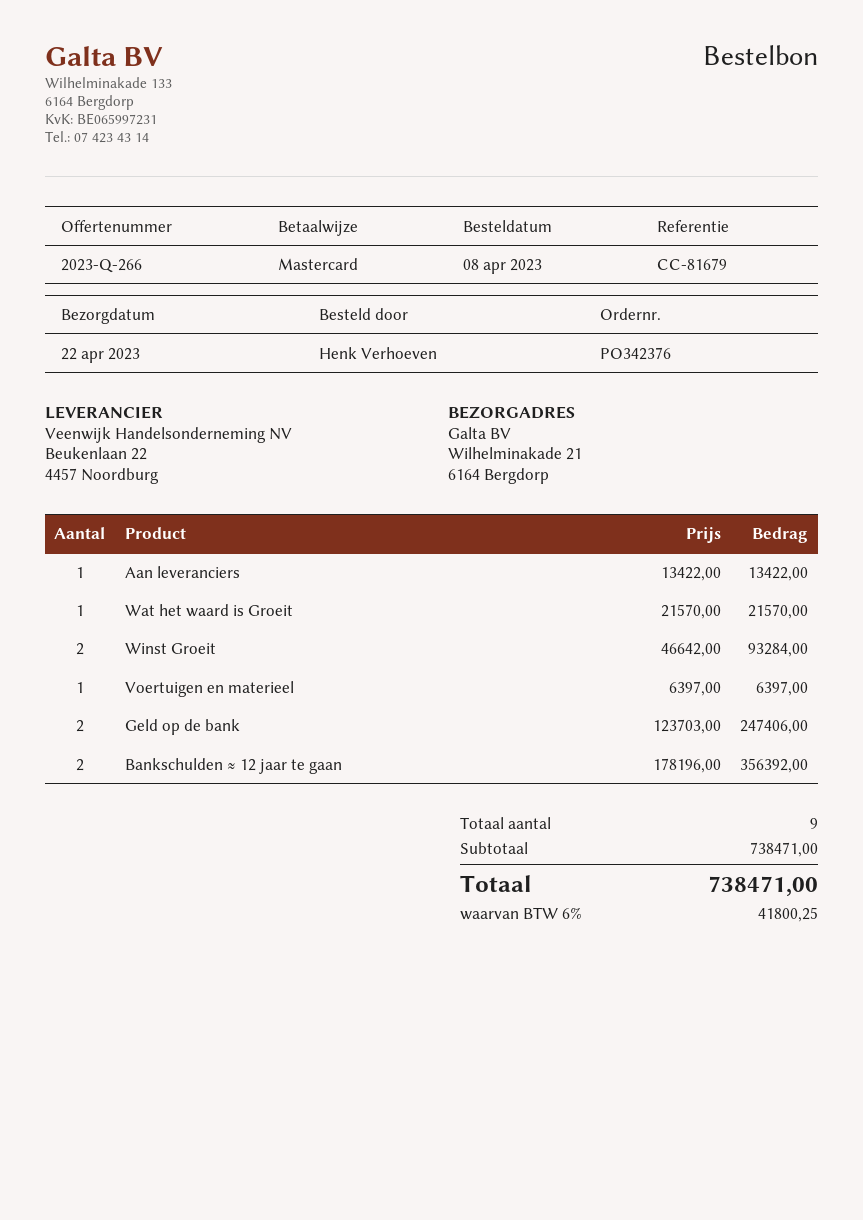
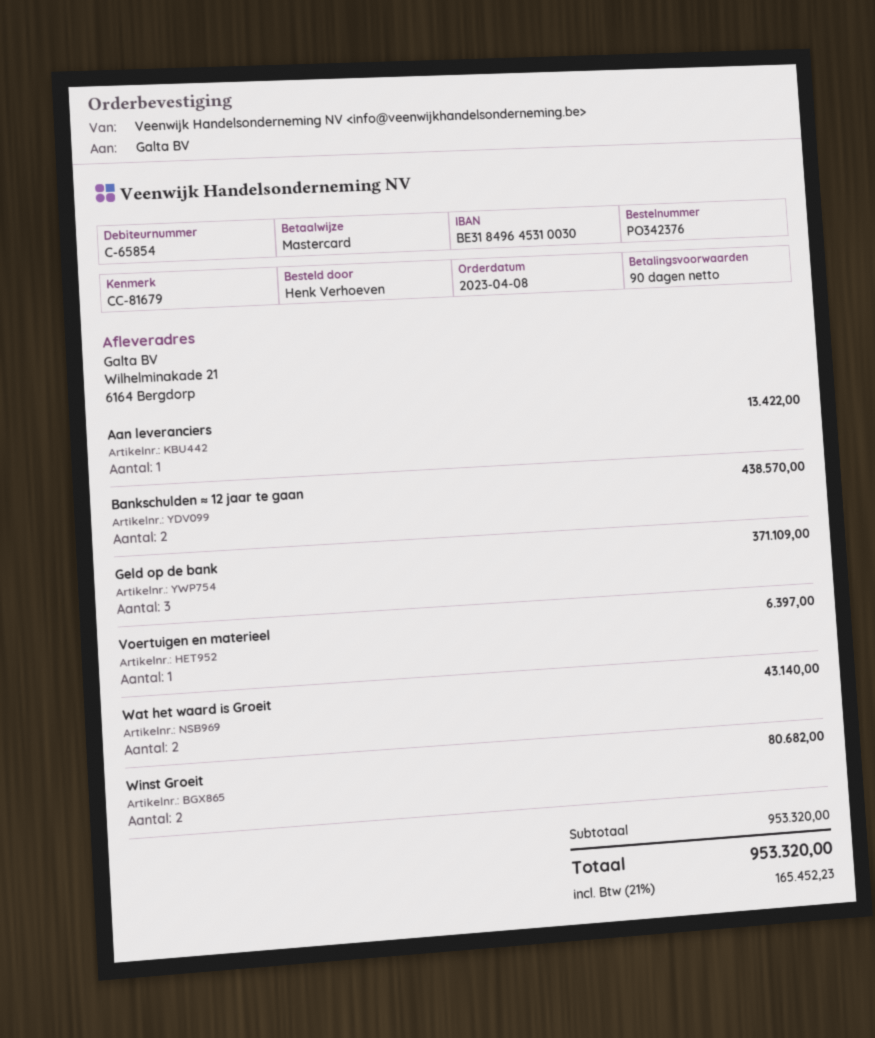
Wat het waard is Groeit: 1 for 21570.00 -> 2 for 43140.00
Winst Groeit: 2 for 93284.00 -> 2 for 80682.00
Geld op de bank: 2 for 247406.00 -> 3 for 371109.00
Bankschulden ≈ 12 jaar te gaan: 2 for 356392.00 -> 2 for 438570.00
subtotal: 738471.00 -> 953320.00
tax: 6% = 41800.25 -> 21% = 165452.23
total: 738471.00 -> 953320.00

